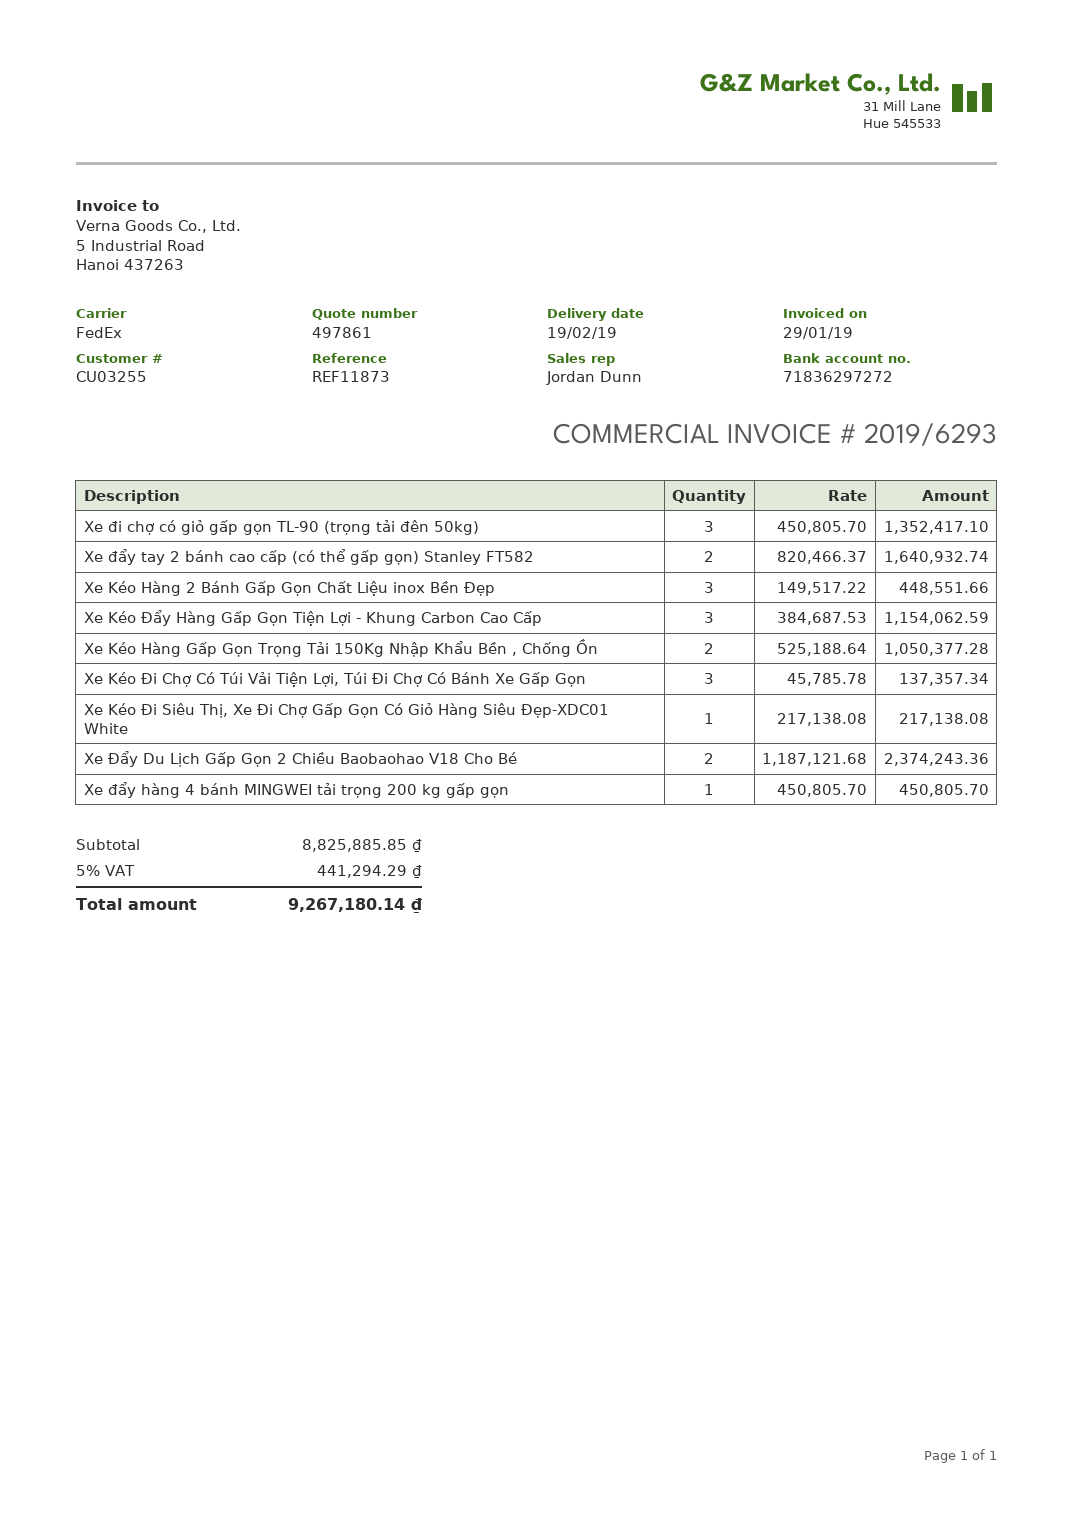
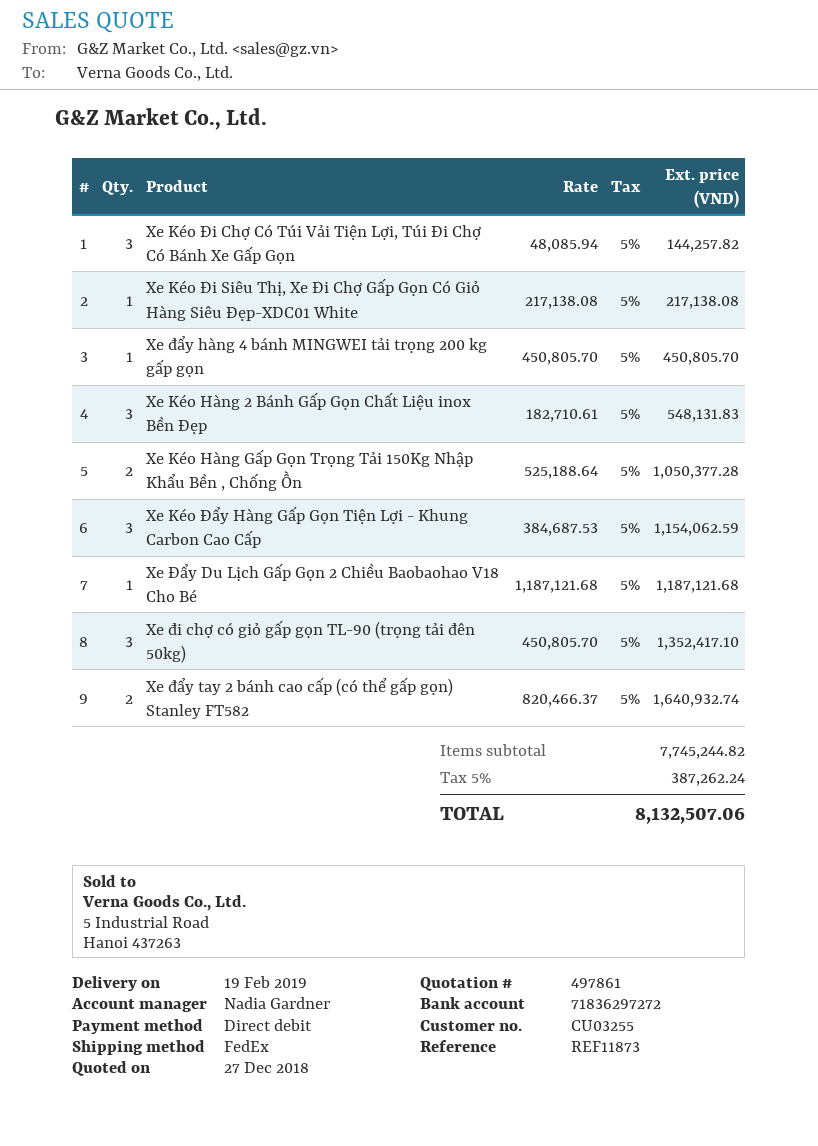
sales rep: Jordan Dunn -> Nadia Gardner
Xe Kéo Hàng 2 Bánh Gấp Gọn Chất Liệu inox Bền Đẹp: 3 x 149517.22 = 448551.66 -> 3 x 182710.61 = 548131.83
Xe Kéo Đi Chợ Có Túi Vải Tiện Lợi, Túi Đi Chợ Có Bánh Xe Gấp Gọn: 3 x 45785.78 = 137357.34 -> 3 x 48085.94 = 144257.82
Xe Đẩy Du Lịch Gấp Gọn 2 Chiều Baobaohao V18 Cho Bé: 2 x 1187121.68 = 2374243.36 -> 1 x 1187121.68 = 1187121.68
subtotal: 8825885.85 -> 7745244.82
tax: 5% = 441294.29 -> 5% = 387262.24
total: 9267180.14 -> 8132507.06

